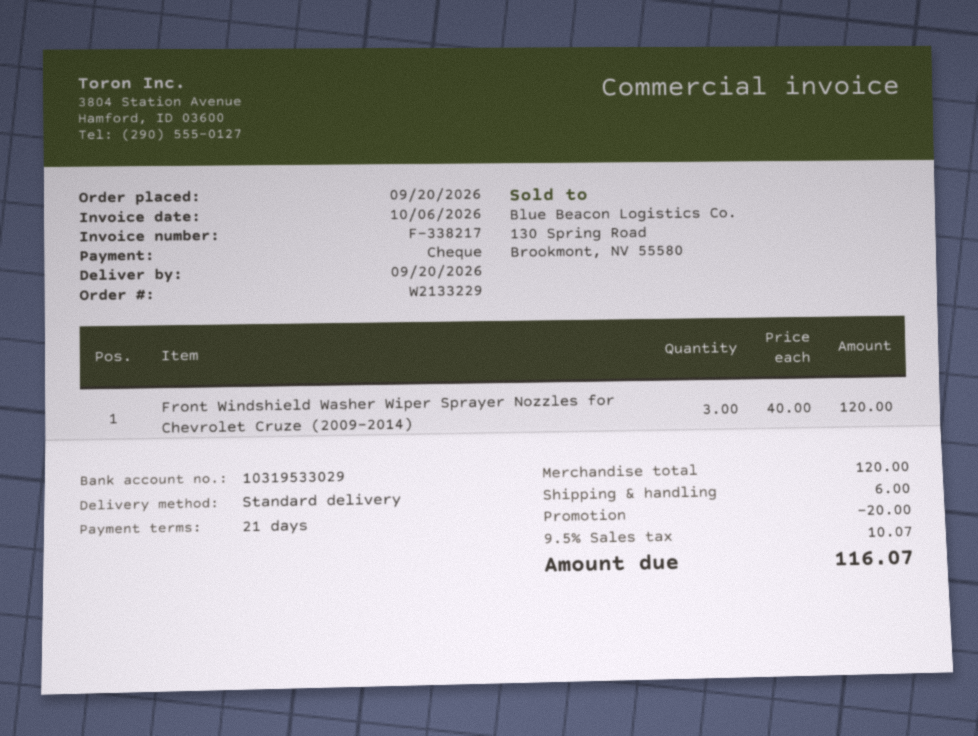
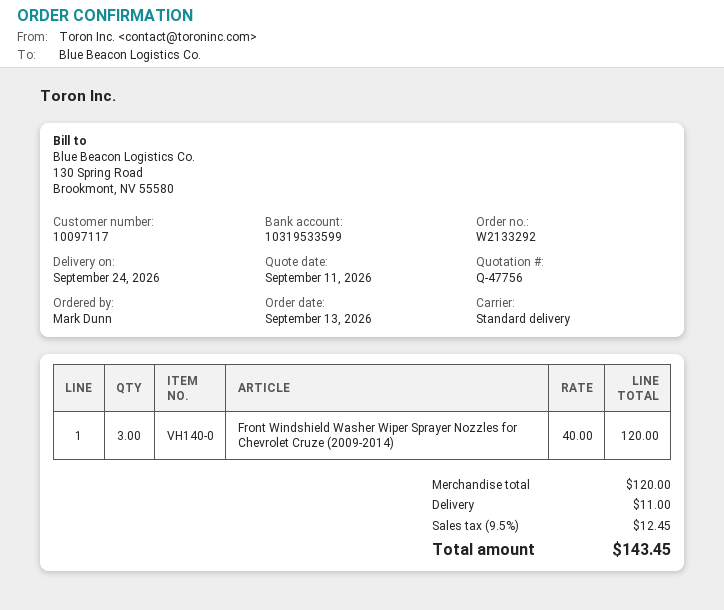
order number: W2133229 -> W2133292
order date: 2026-09-20 -> 2026-09-13
delivery date: 2026-09-20 -> 2026-09-24
bank account: 10319533029 -> 10319533599
discount: 20.00 -> none
shipping: 6.00 -> 11.00
tax: 9.5% = 10.07 -> 9.5% = 12.45
total: 116.07 -> 143.45

